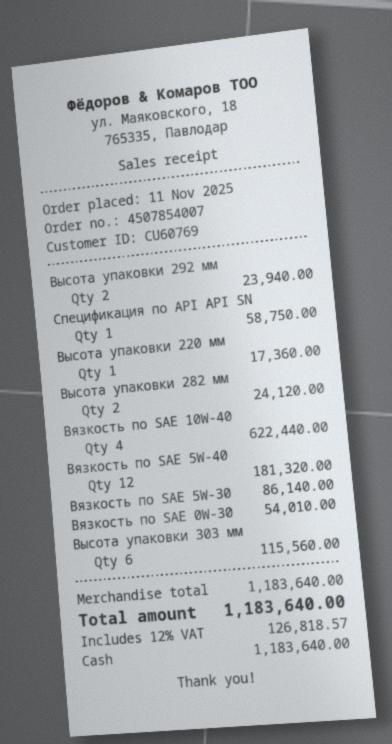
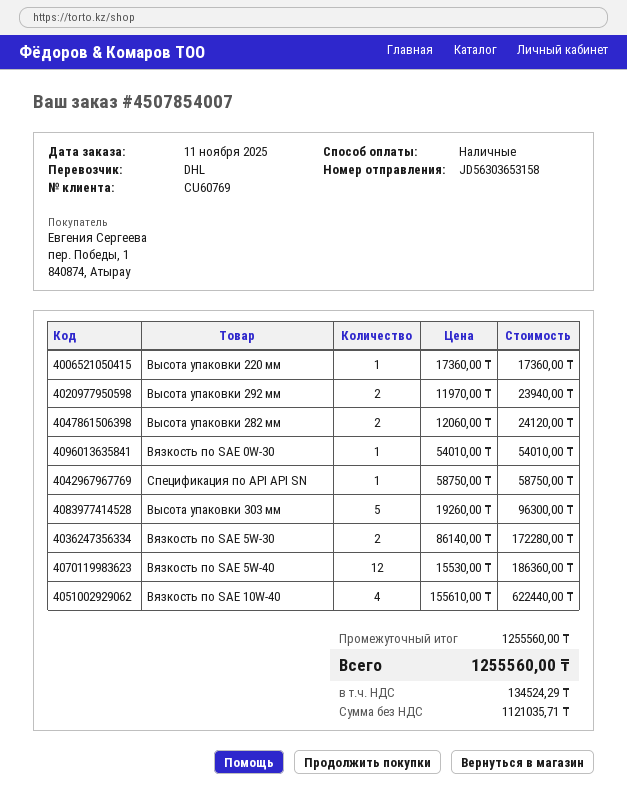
Вязкость по SAE 5W-40: 12 for 181320.00 -> 12 for 186360.00
Вязкость по SAE 5W-30: 1 for 86140.00 -> 2 for 172280.00
Высота упаковки 303 мм: 6 for 115560.00 -> 5 for 96300.00
subtotal: 1183640.00 -> 1255560.00
tax: 126818.57 -> 134524.29
total: 1183640.00 -> 1255560.00

